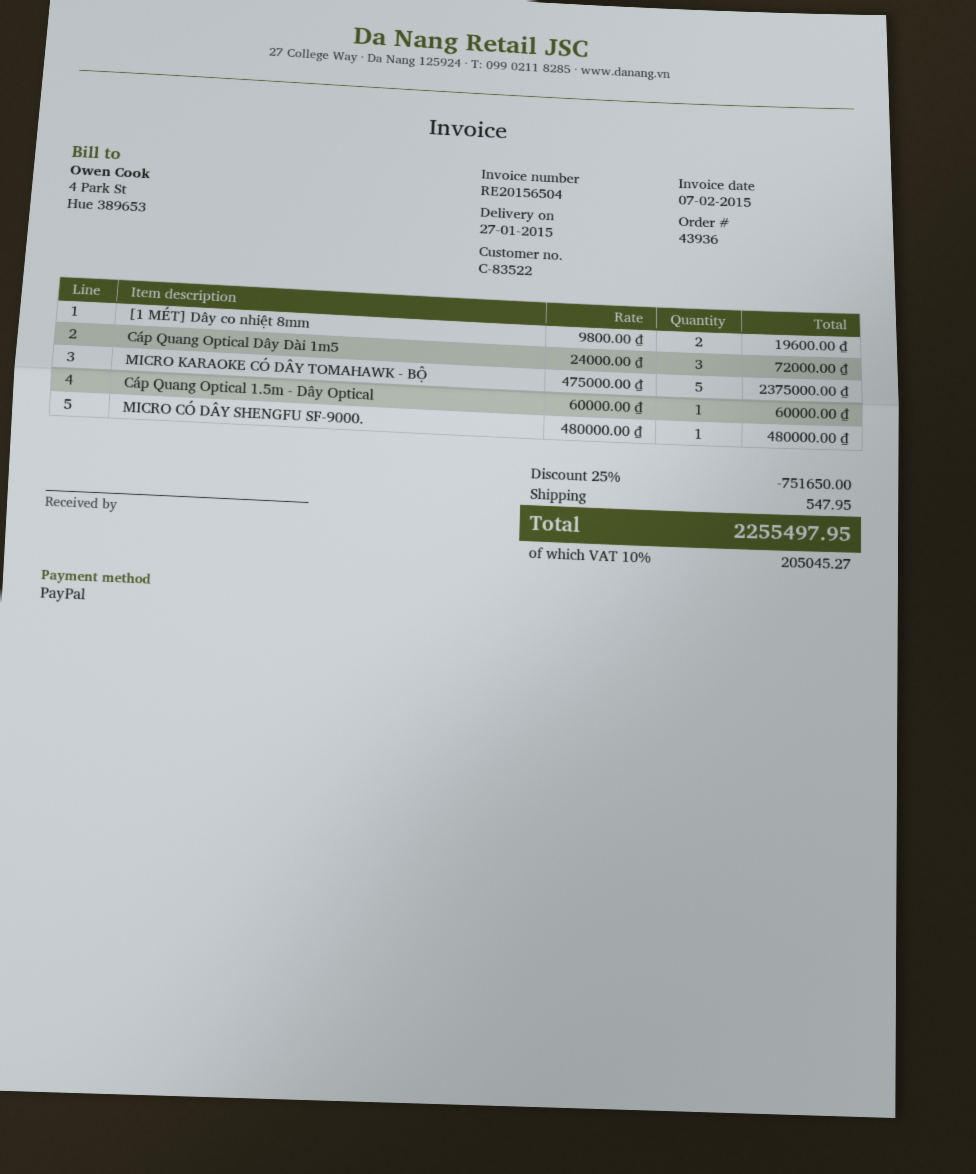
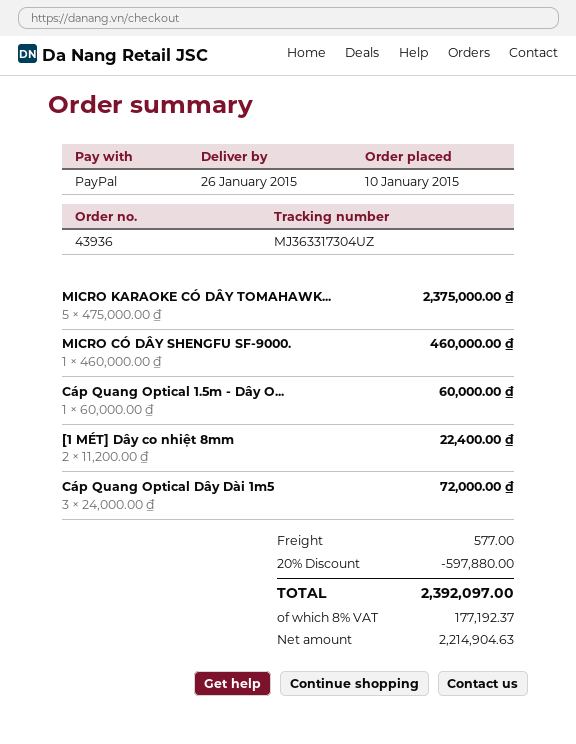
delivery date: 2015-01-27 -> 2015-01-26
[1 MÉT] Dây co nhiệt 8mm: 2 x 9800.00 = 19600.00 -> 2 x 11200.00 = 22400.00
MICRO CÓ DÂY SHENGFU SF-9000.: 1 x 480000.00 = 480000.00 -> 1 x 460000.00 = 460000.00
discount: 25% = 751650.00 -> 20% = 597880.00
shipping: 547.95 -> 577.00
tax: 10% = 205045.27 -> 8% = 177192.37
total: 2255497.95 -> 2392097.00

